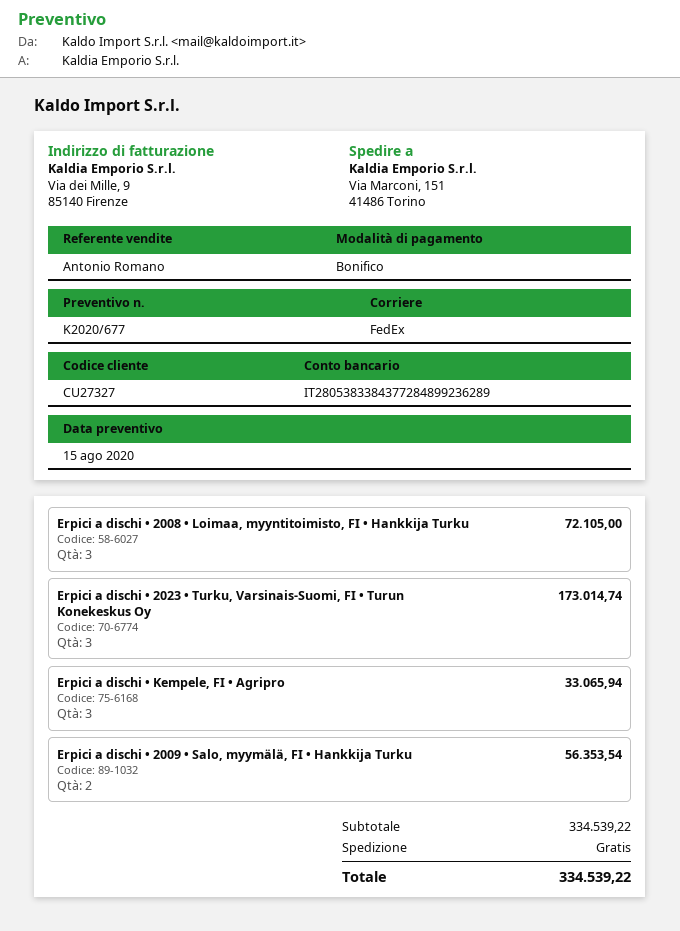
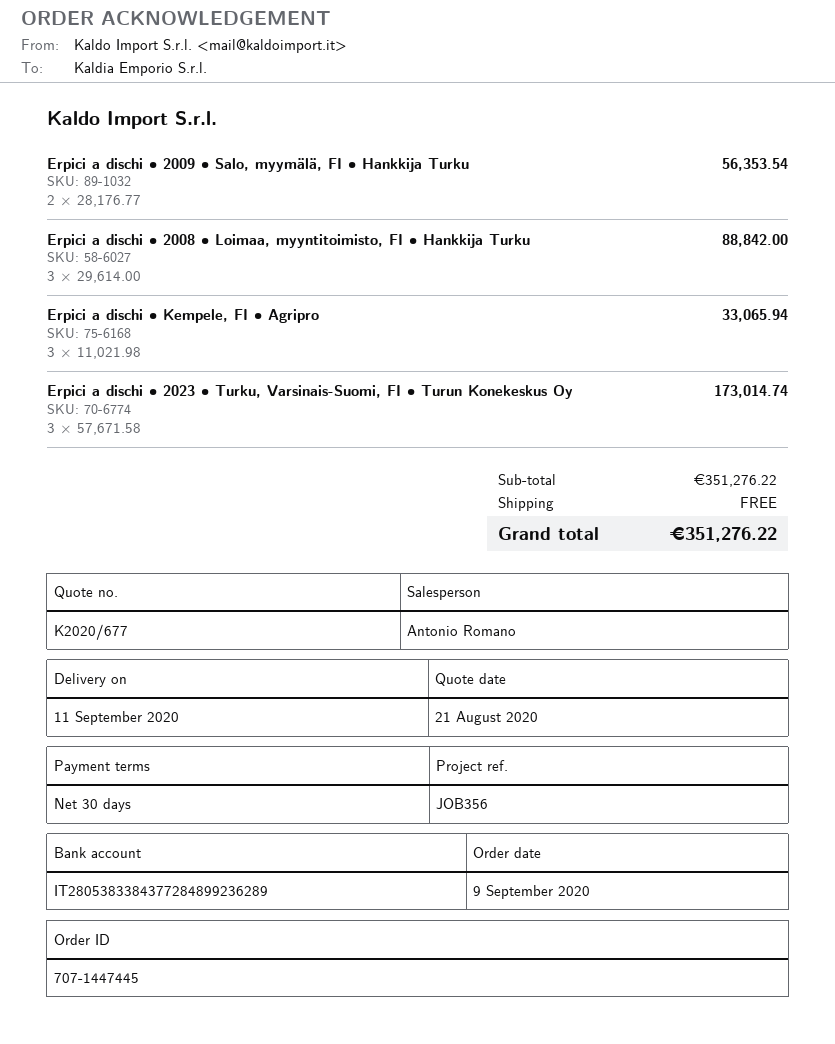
quote date: 2020-08-15 -> 2020-08-21
Erpici a dischi • 2008 • Loimaa, myyntitoimisto, FI • Hankkija Turku: 3 for 72105.00 -> 3 for 88842.00
subtotal: 334539.22 -> 351276.22
total: 334539.22 -> 351276.22

